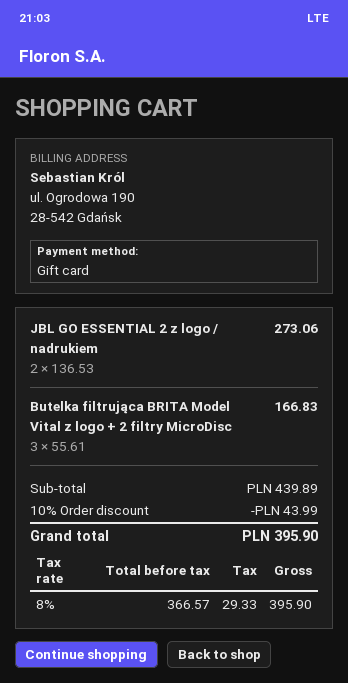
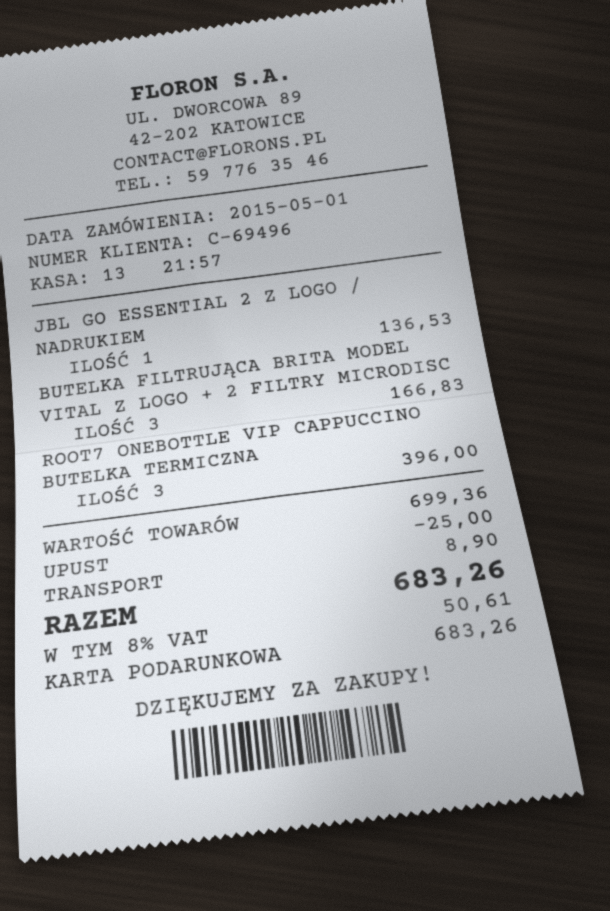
JBL GO ESSENTIAL 2 z logo / nadrukiem: 2 for 273.06 -> 1 for 136.53
ROOT7 ONEBOTTLE VIP CAPPUCCINO BUTELKA TERMICZNA: none -> 3 for 396.00
subtotal: 439.89 -> 699.36
discount: 43.99 -> 25.00
shipping: none -> 8.90
tax: 8% = 29.33 -> 8% = 50.61
total: 395.90 -> 683.26

